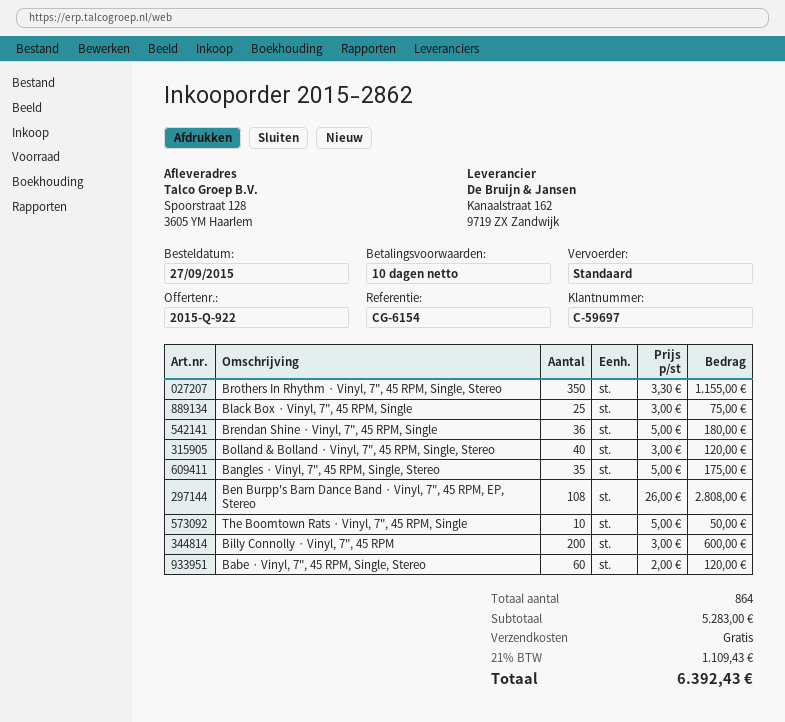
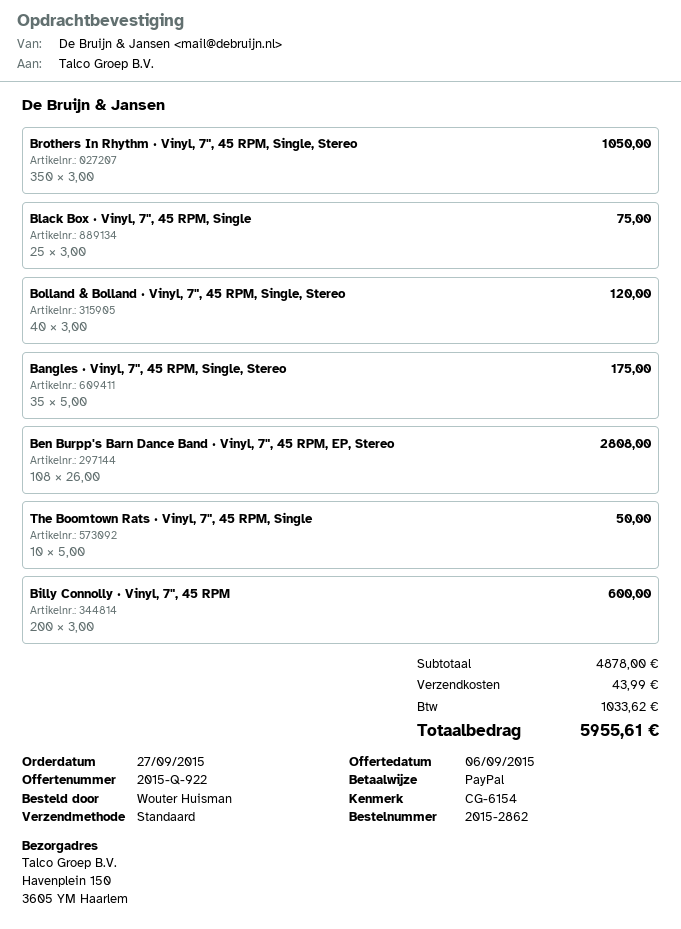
ship to: Spoorstraat 128, 3605 YM Haarlem -> Havenplein 150, 3605 YM Haarlem
Brothers In Rhythm · Vinyl, 7", 45 RPM, Single, Stereo: 350 x 3.30 = 1155.00 -> 350 x 3.00 = 1050.00
Brendan Shine · Vinyl, 7", 45 RPM, Single: 36 x 5.00 = 180.00 -> none
Babe · Vinyl, 7", 45 RPM, Single, Stereo: 60 x 2.00 = 120.00 -> none
subtotal: 5283.00 -> 4878.00
shipping: 0.00 -> 43.99
tax: 1109.43 -> 1033.62
total: 6392.43 -> 5955.61

